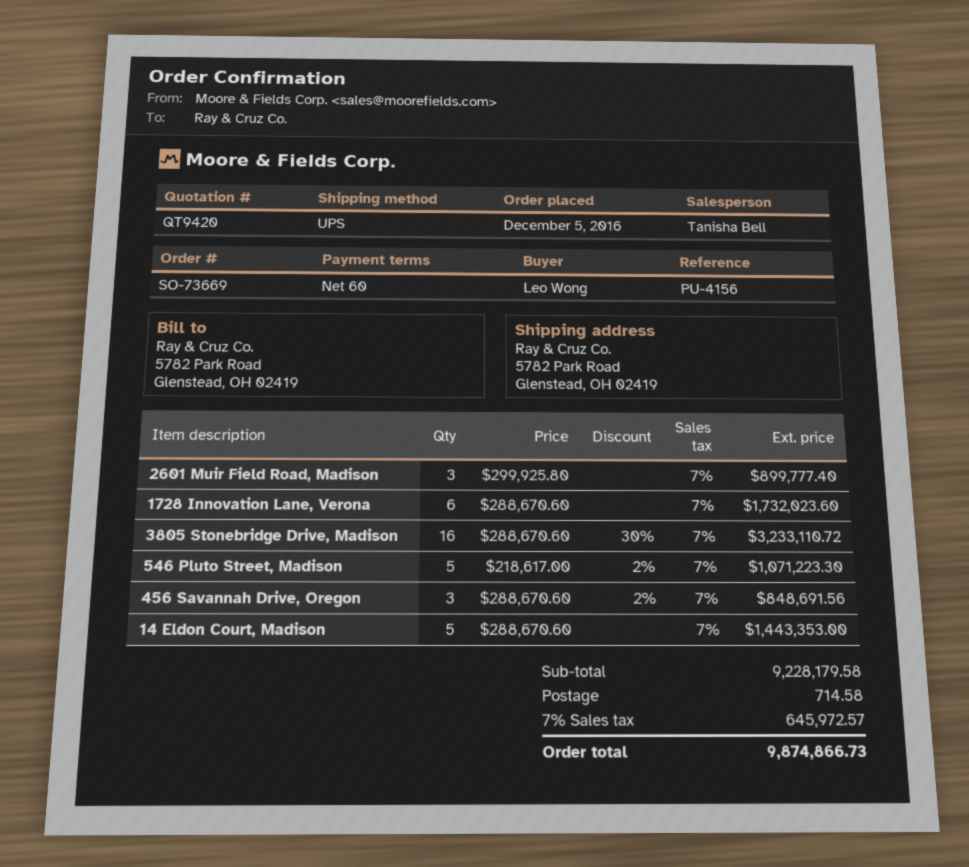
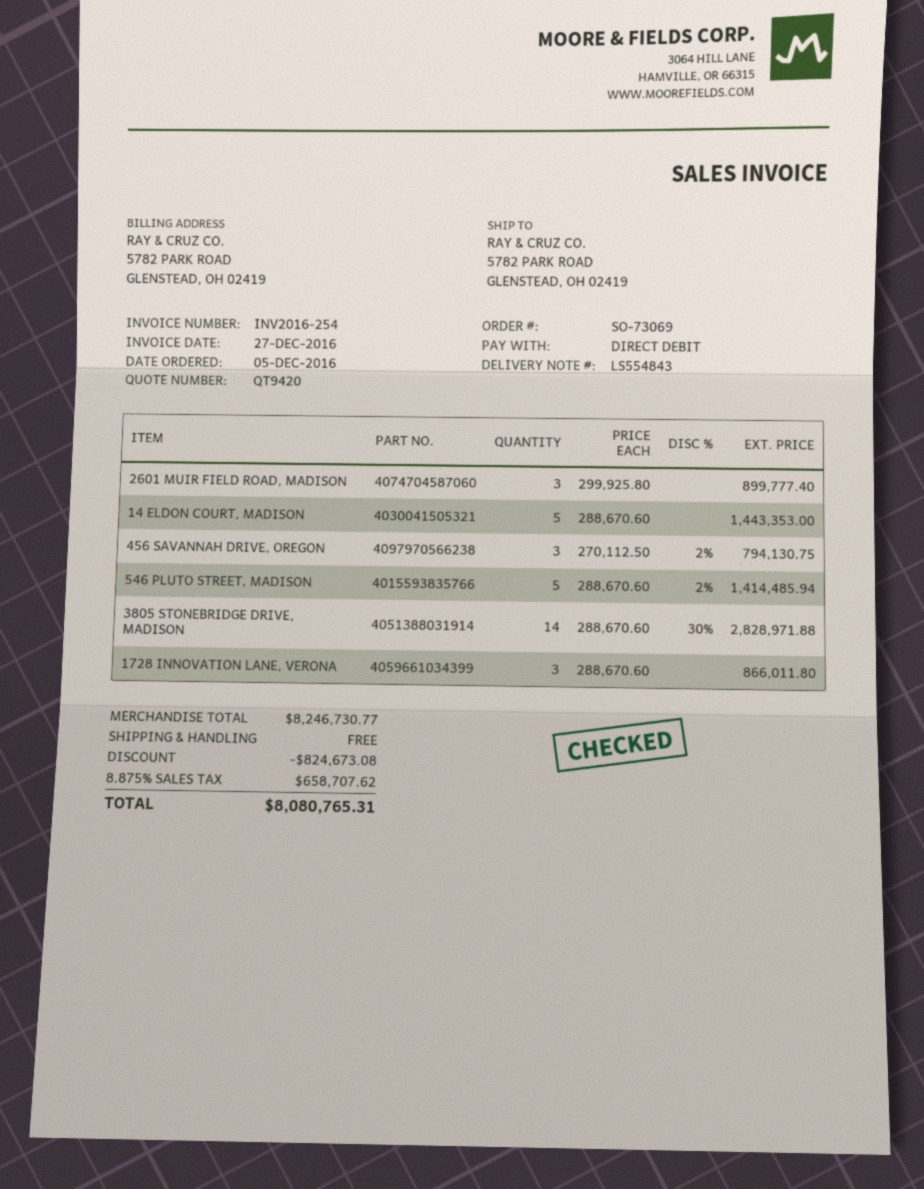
order number: SO-73669 -> SO-73069
1728 Innovation Lane, Verona: 6 x 288670.60 = 1732023.60 -> 3 x 288670.60 = 866011.80
3805 Stonebridge Drive, Madison: 16 x 288670.60 - 30% = 3233110.72 -> 14 x 288670.60 - 30% = 2828971.88
546 Pluto Street, Madison: 5 x 218617.00 - 2% = 1071223.30 -> 5 x 288670.60 - 2% = 1414485.94
456 Savannah Drive, Oregon: 3 x 288670.60 - 2% = 848691.56 -> 3 x 270112.50 - 2% = 794130.75
subtotal: 9228179.58 -> 8246730.77
discount: none -> 824673.08
shipping: 714.58 -> 0.00
tax: 7% = 645972.57 -> 8.875% = 658707.62
total: 9874866.73 -> 8080765.31

